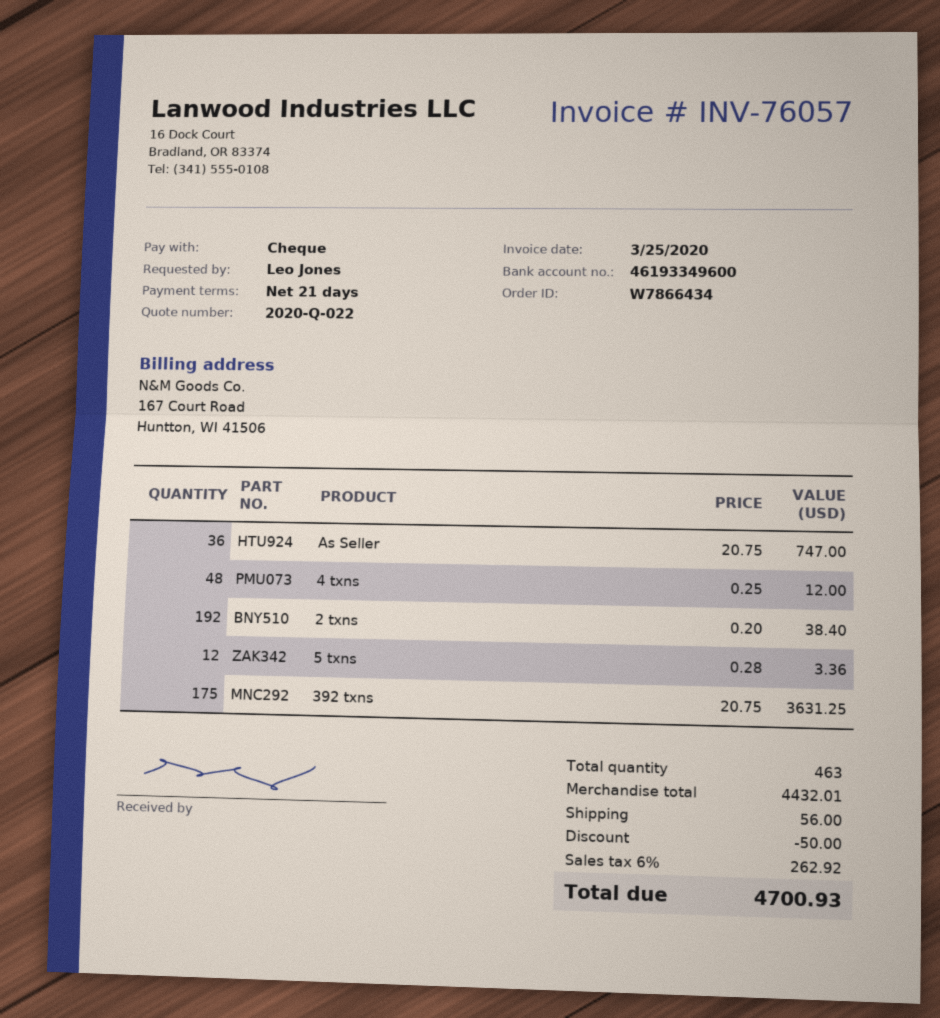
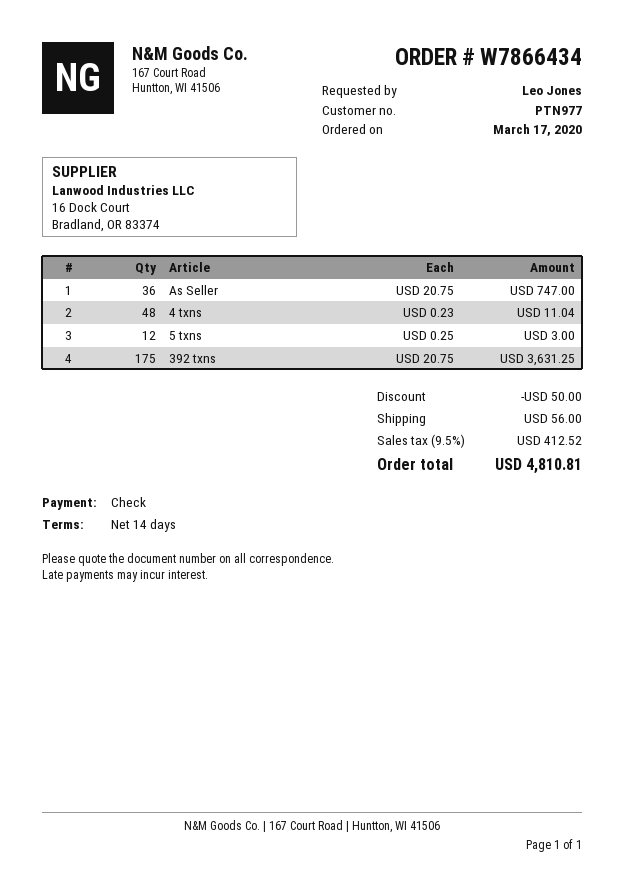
payment terms: 21 days -> 14 days
4 txns: 48 x 0.25 = 12.00 -> 48 x 0.23 = 11.04
2 txns: 192 x 0.20 = 38.40 -> none
5 txns: 12 x 0.28 = 3.36 -> 12 x 0.25 = 3.00
tax: 6% = 262.92 -> 9.5% = 412.52
total: 4700.93 -> 4810.81

